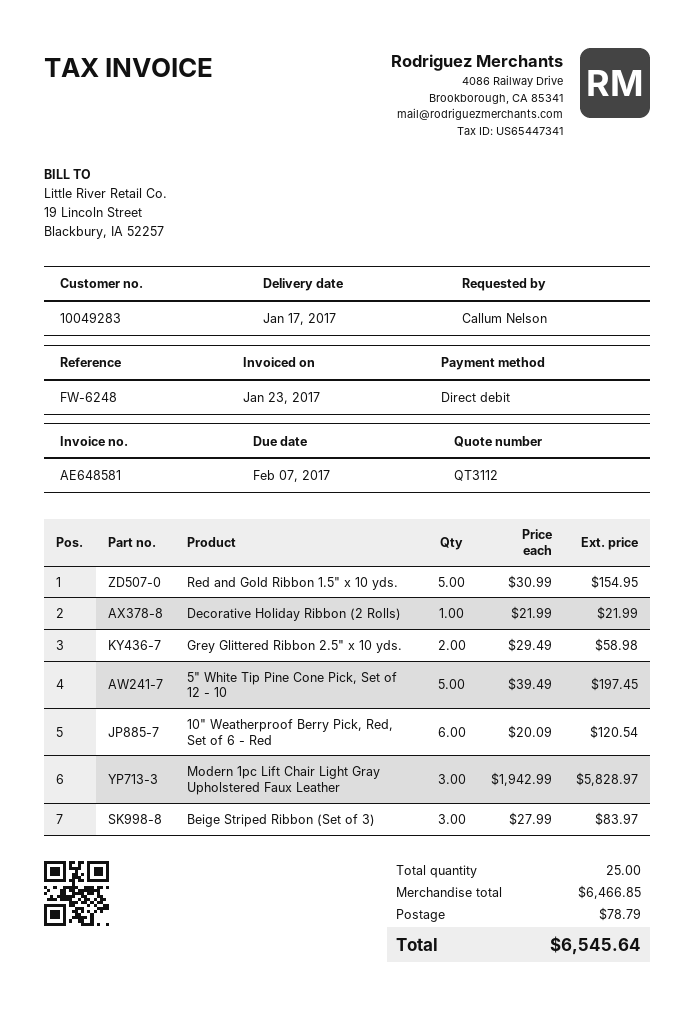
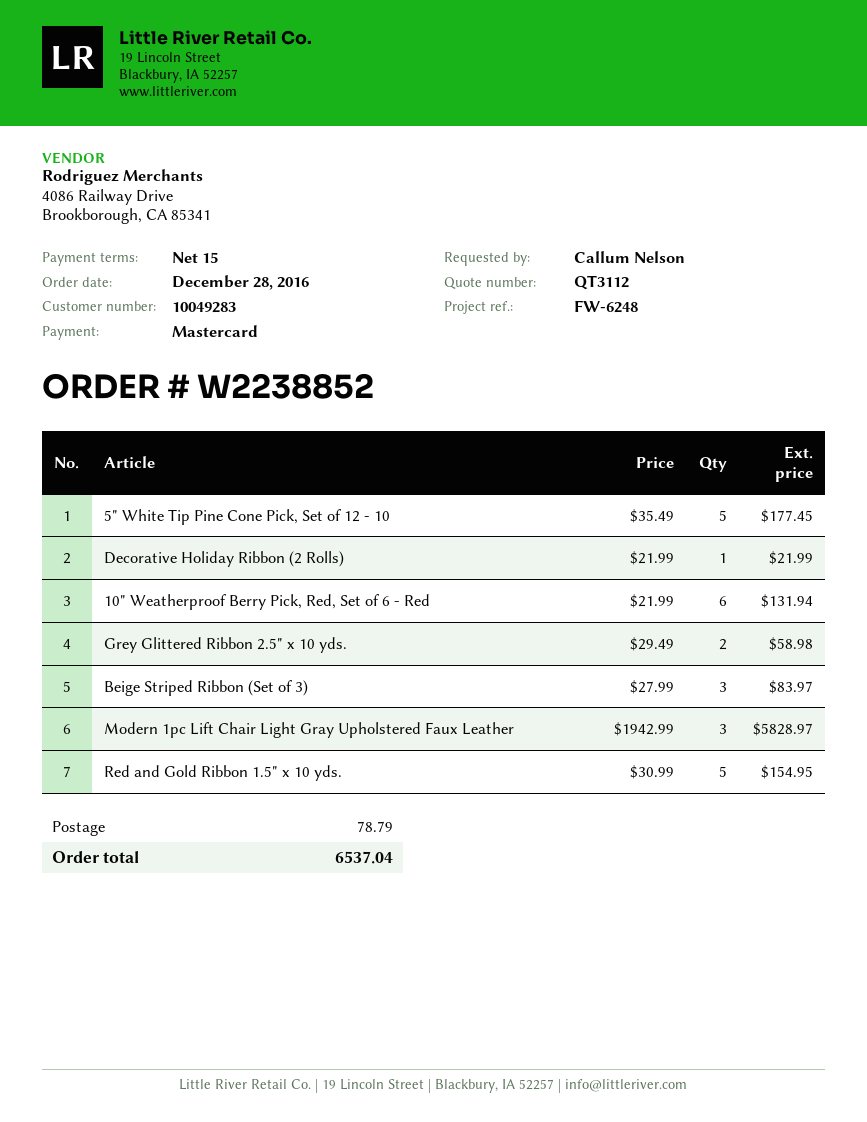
payment method: direct debit -> Mastercard
5" White Tip Pine Cone Pick, Set of 12 - 10: 5 x 39.49 = 197.45 -> 5 x 35.49 = 177.45
10" Weatherproof Berry Pick, Red, Set of 6 - Red: 6 x 20.09 = 120.54 -> 6 x 21.99 = 131.94
total: 6545.64 -> 6537.04

